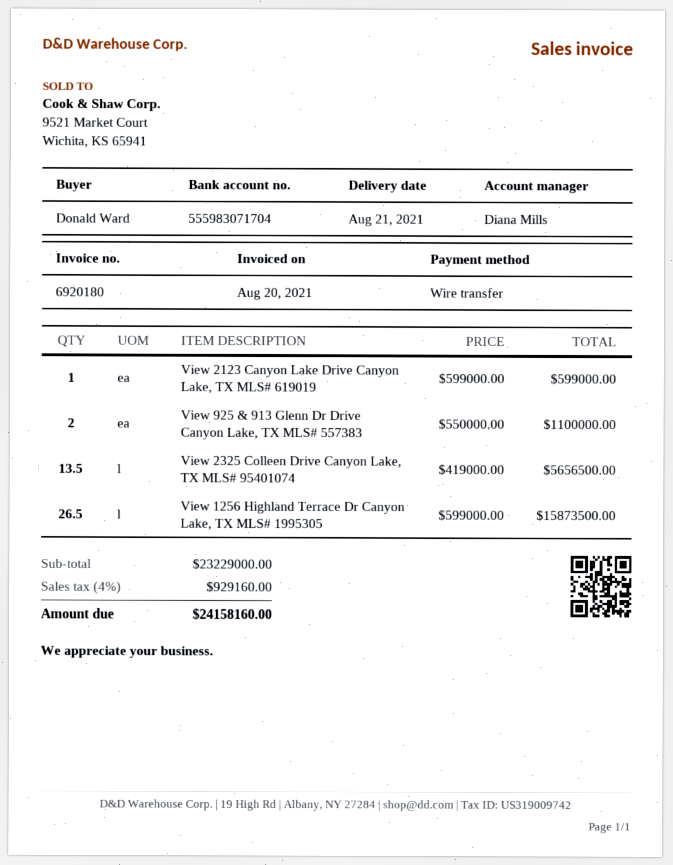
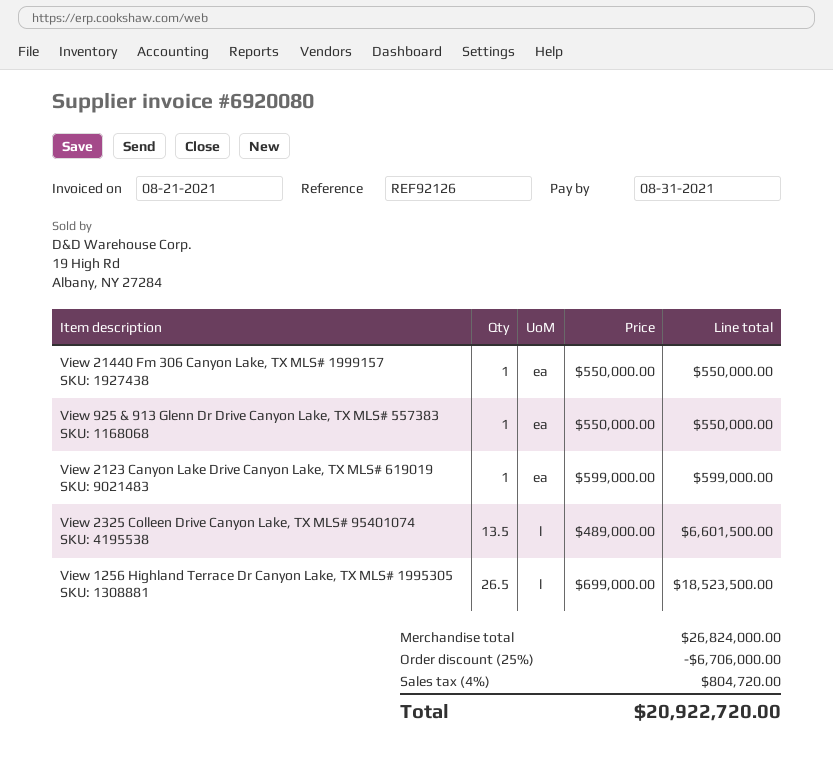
invoice number: 6920180 -> 6920080
invoice date: 2021-08-20 -> 2021-08-21
View 925 & 913 Glenn Dr Drive Canyon Lake, TX MLS# 557383: 2 x 550000.00 = 1100000.00 -> 1 x 550000.00 = 550000.00
View 2325 Colleen Drive Canyon Lake, TX MLS# 95401074: 13.5 x 419000.00 = 5656500.00 -> 13.5 x 489000.00 = 6601500.00
View 1256 Highland Terrace Dr Canyon Lake, TX MLS# 1995305: 26.5 x 599000.00 = 15873500.00 -> 26.5 x 699000.00 = 18523500.00
View 21440 Fm 306 Canyon Lake, TX MLS# 1999157: none -> 1 x 550000.00 = 550000.00
subtotal: 23229000.00 -> 26824000.00
discount: none -> 25% = 6706000.00
tax: 4% = 929160.00 -> 4% = 804720.00
total: 24158160.00 -> 20922720.00

